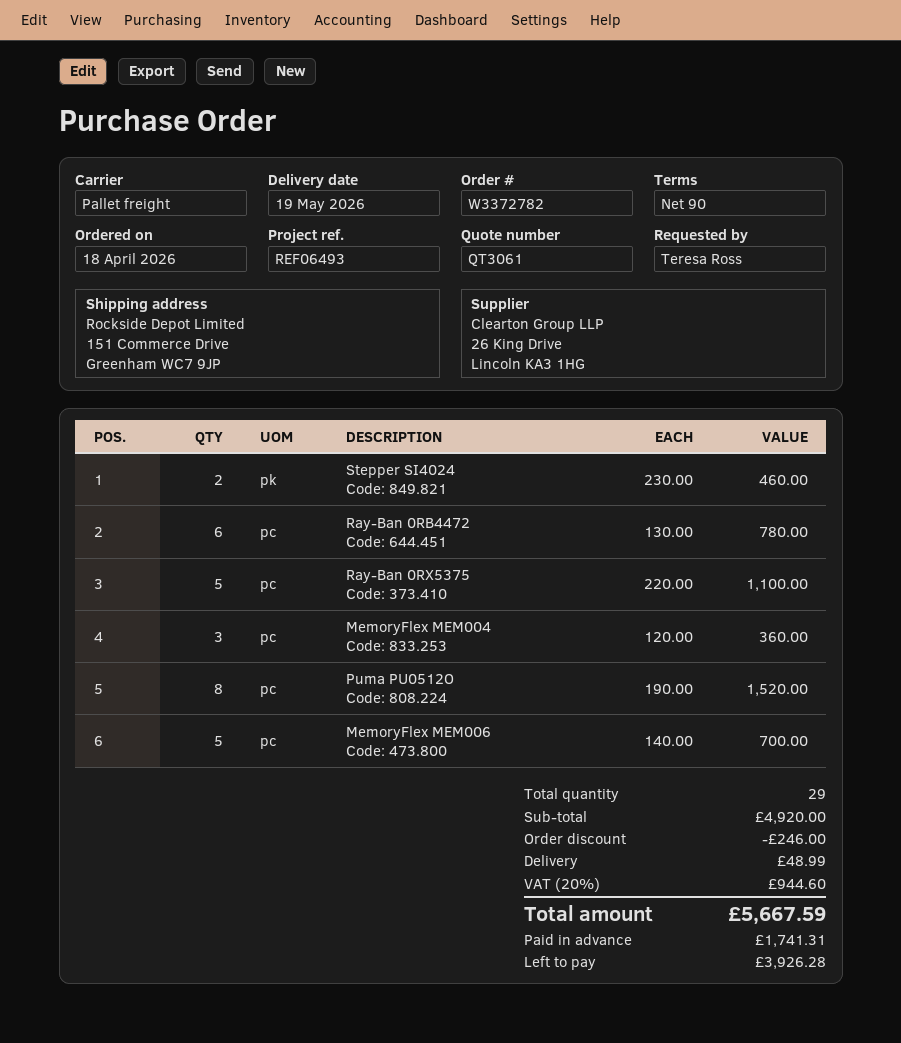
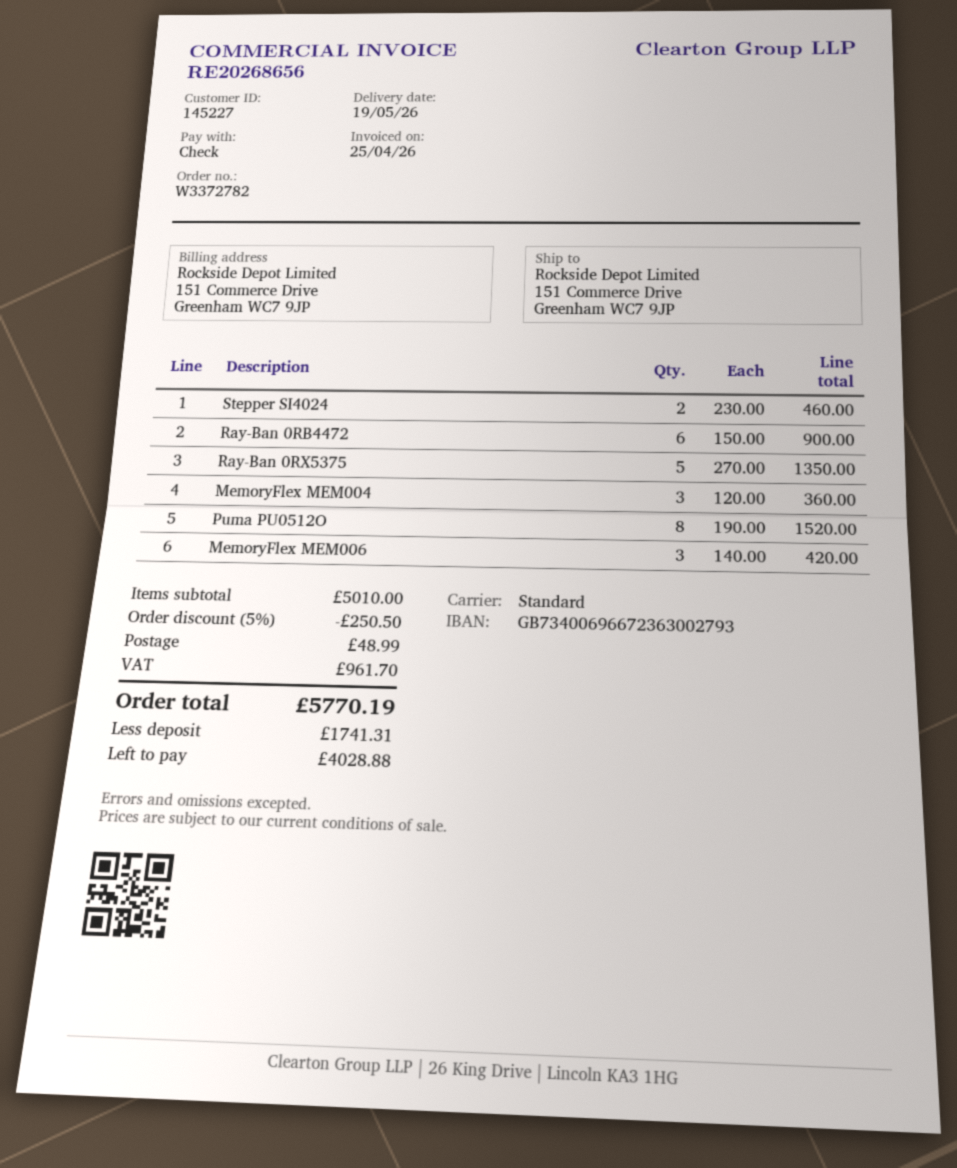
shipping method: pallet freight -> standard
Ray-Ban 0RB4472: 6 x 130.00 = 780.00 -> 6 x 150.00 = 900.00
Ray-Ban 0RX5375: 5 x 220.00 = 1100.00 -> 5 x 270.00 = 1350.00
MemoryFlex MEM006: 5 x 140.00 = 700.00 -> 3 x 140.00 = 420.00
subtotal: 4920.00 -> 5010.00
discount: 246.00 -> 250.50
tax: 944.60 -> 961.70
total: 5667.59 -> 5770.19
balance: 3926.28 -> 4028.88

